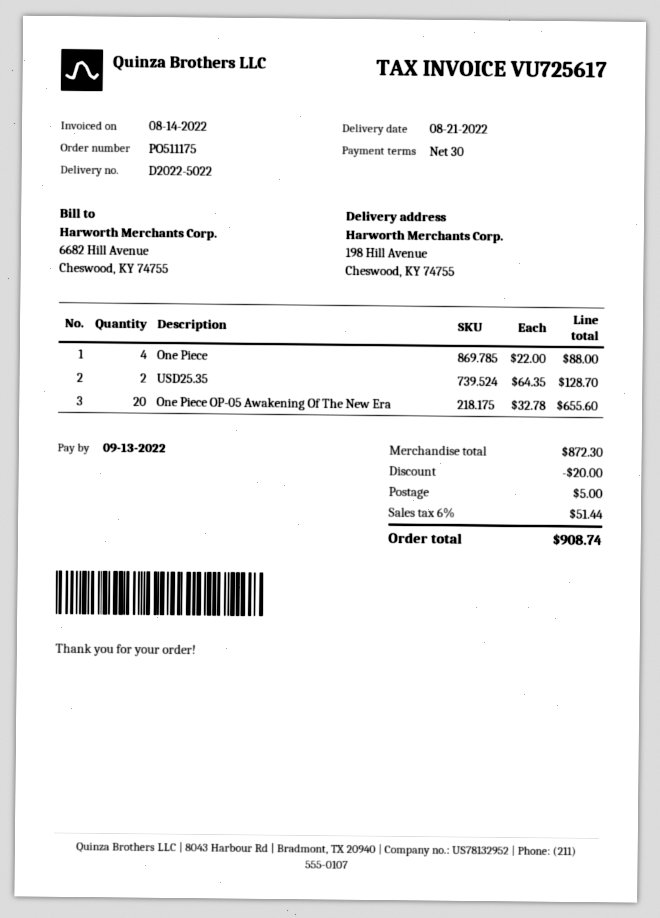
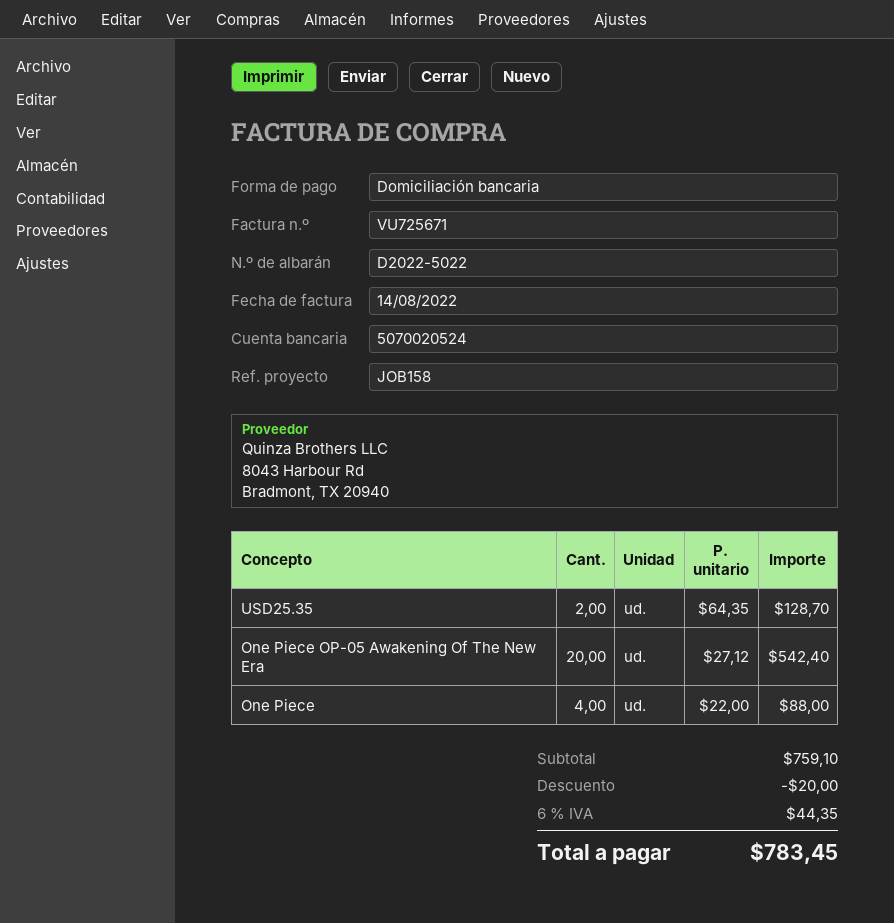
invoice number: VU725617 -> VU725671
One Piece OP-05 Awakening Of The New Era: 20 x 32.78 = 655.60 -> 20 x 27.12 = 542.40
subtotal: 872.30 -> 759.10
shipping: 5.00 -> none
tax: 6% = 51.44 -> 6% = 44.35
total: 908.74 -> 783.45

